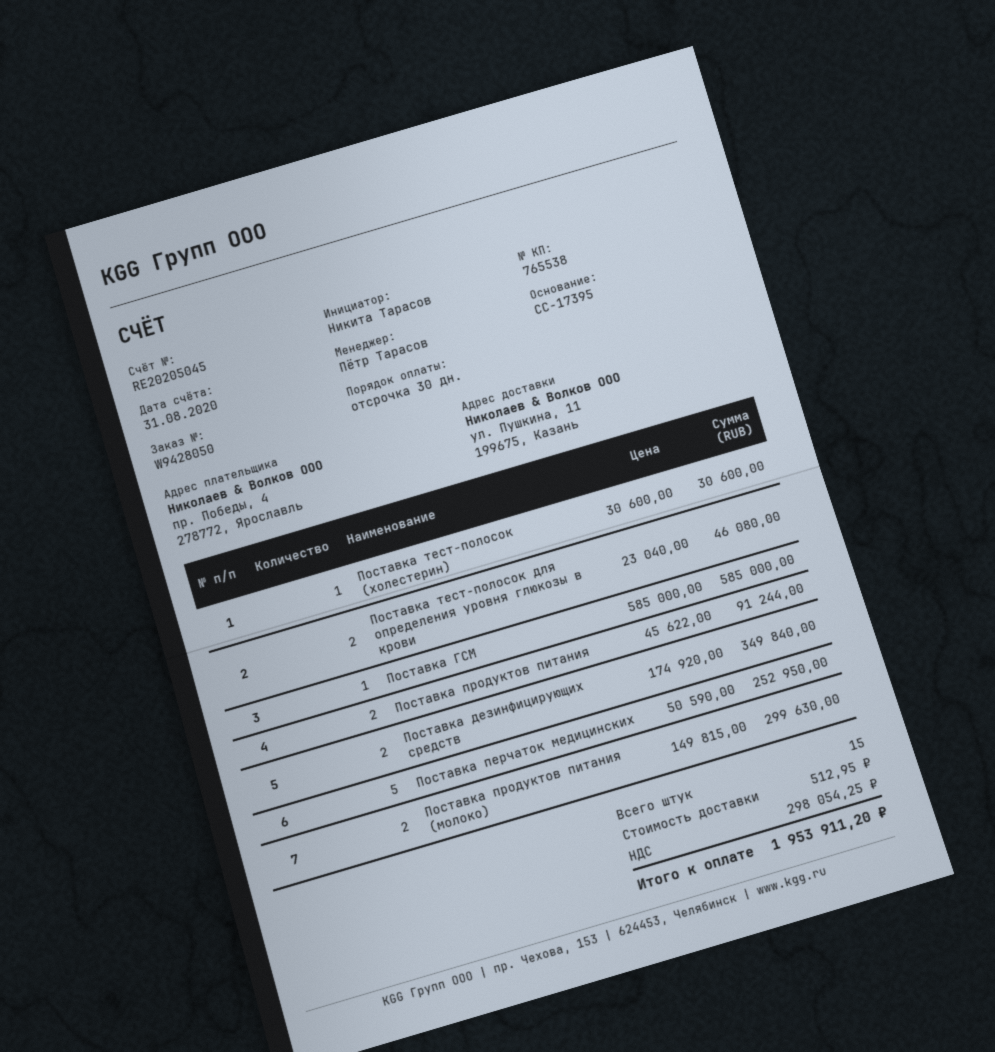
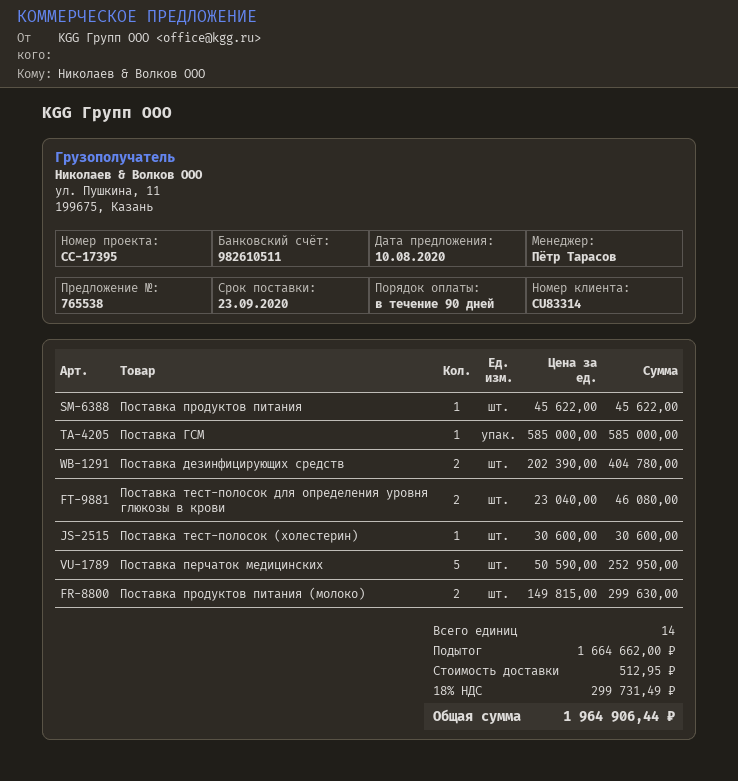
payment terms: 30 days -> 90 days
Поставка продуктов питания: 2 x 45622.00 = 91244.00 -> 1 x 45622.00 = 45622.00
Поставка дезинфицирующих средств: 2 x 174920.00 = 349840.00 -> 2 x 202390.00 = 404780.00
total quantity: 15 -> 14
tax: 298054.25 -> 299731.49
total: 1953911.20 -> 1964906.44

